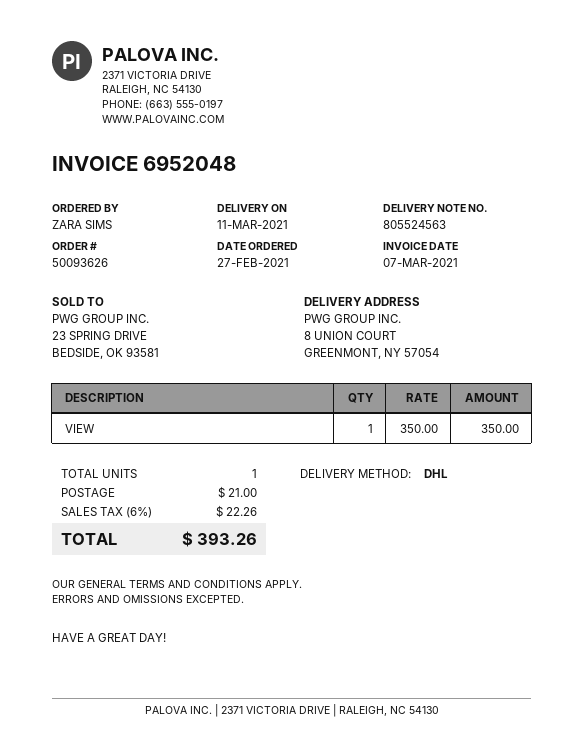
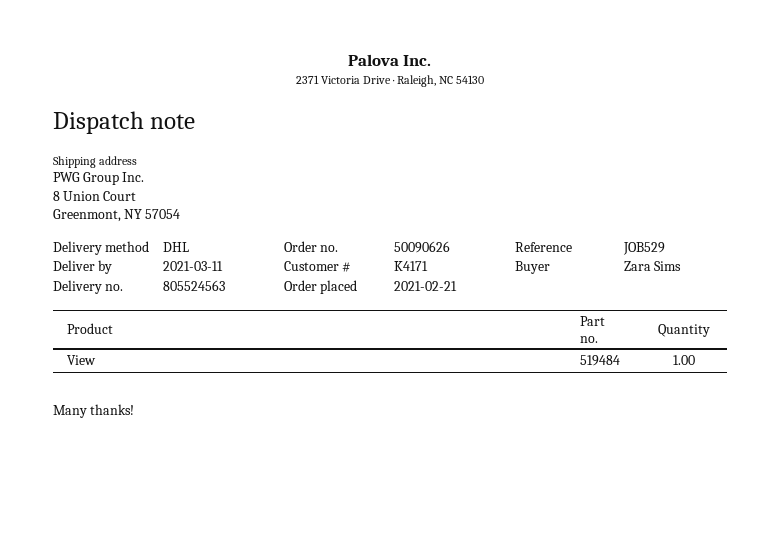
order number: 50093626 -> 50090626
order date: 2021-02-27 -> 2021-02-21

